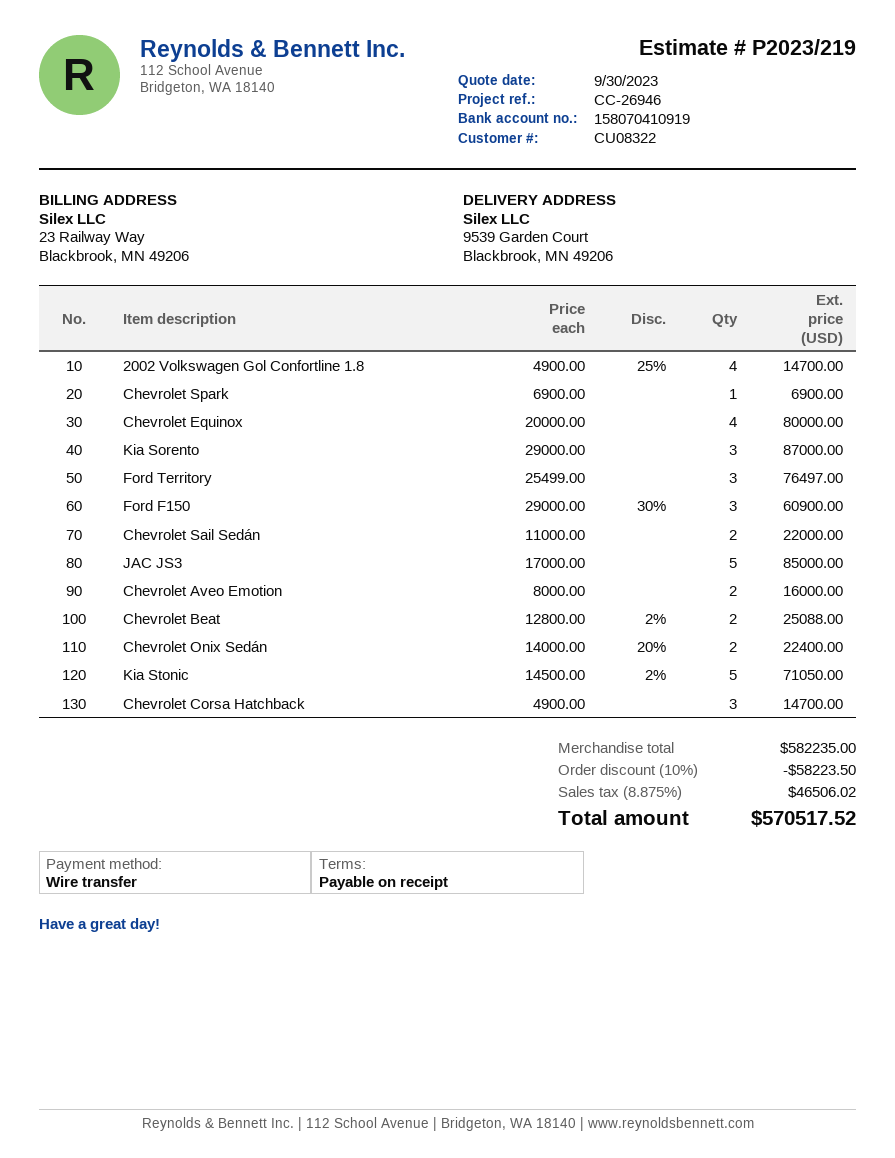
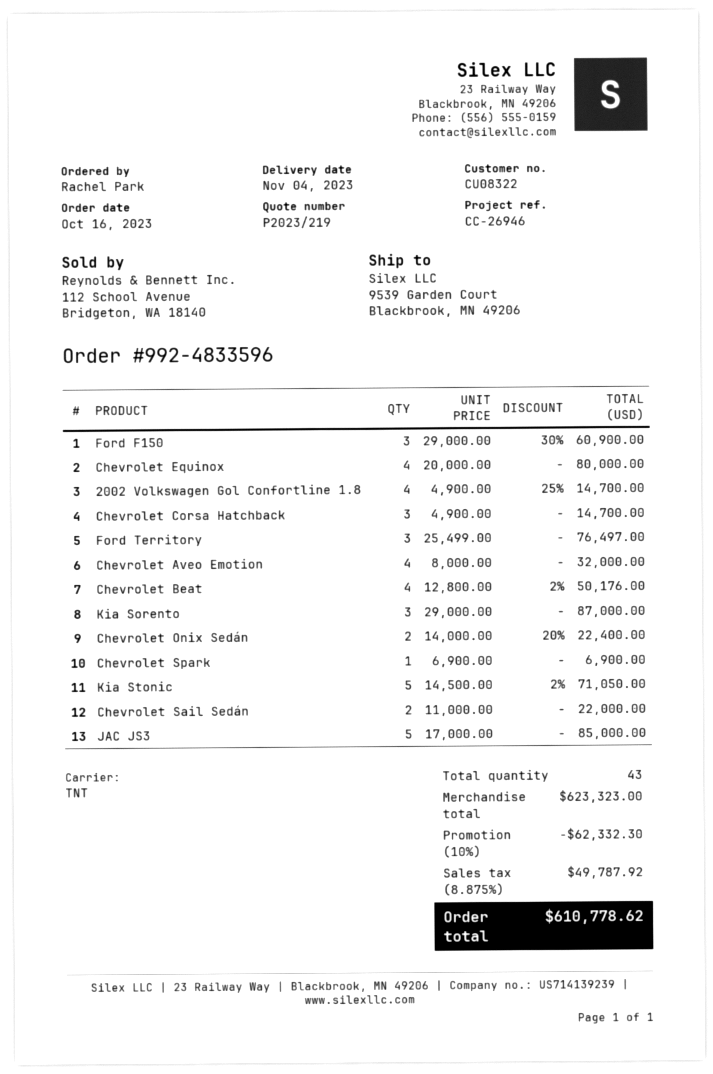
Chevrolet Aveo Emotion: 2 x 8000.00 = 16000.00 -> 4 x 8000.00 = 32000.00
Chevrolet Beat: 2 x 12800.00 - 2% = 25088.00 -> 4 x 12800.00 - 2% = 50176.00
subtotal: 582235.00 -> 623323.00
discount: 10% = 58223.50 -> 10% = 62332.30
tax: 8.875% = 46506.02 -> 8.875% = 49787.92
total: 570517.52 -> 610778.62

